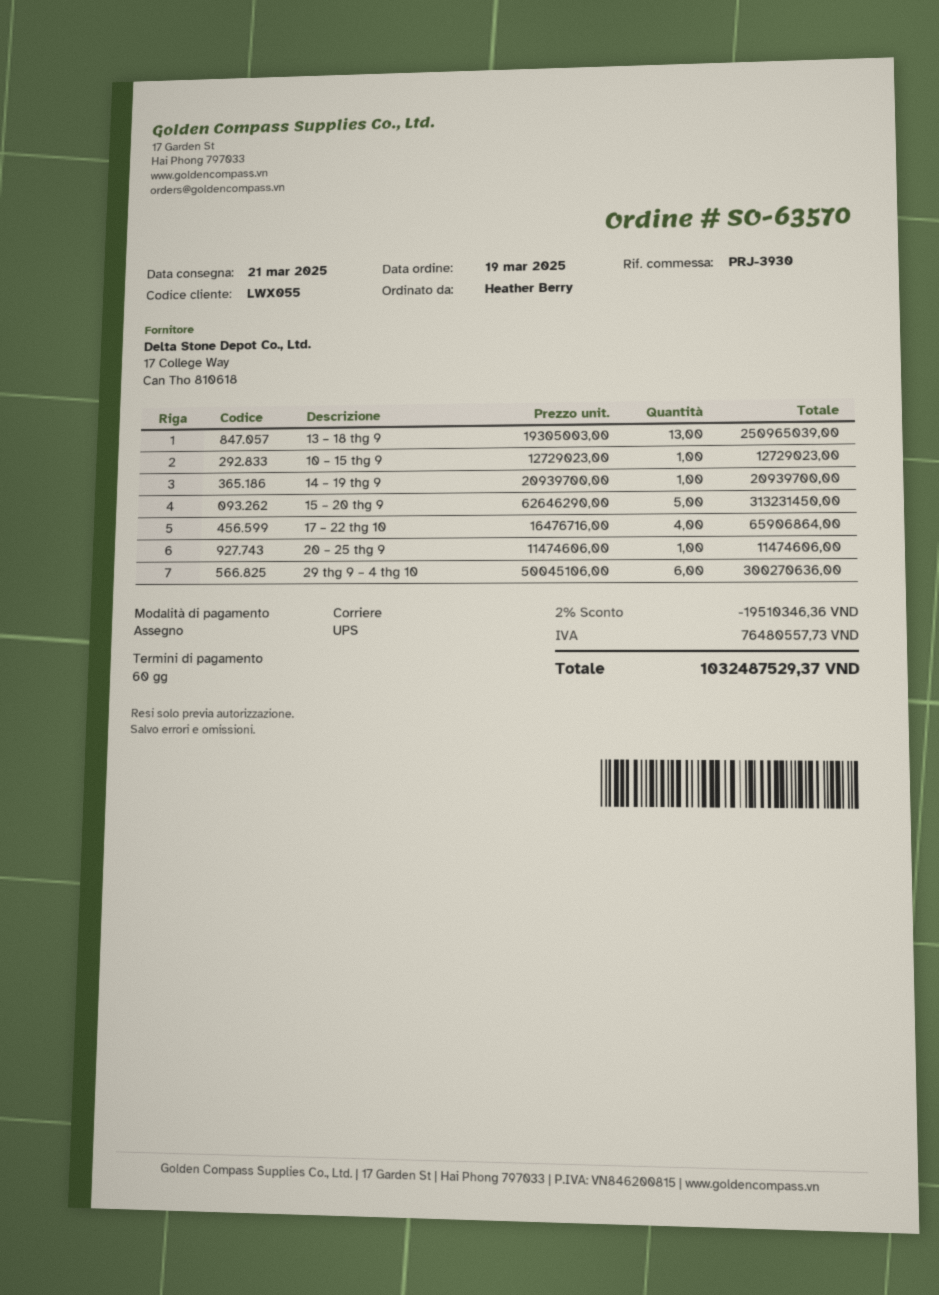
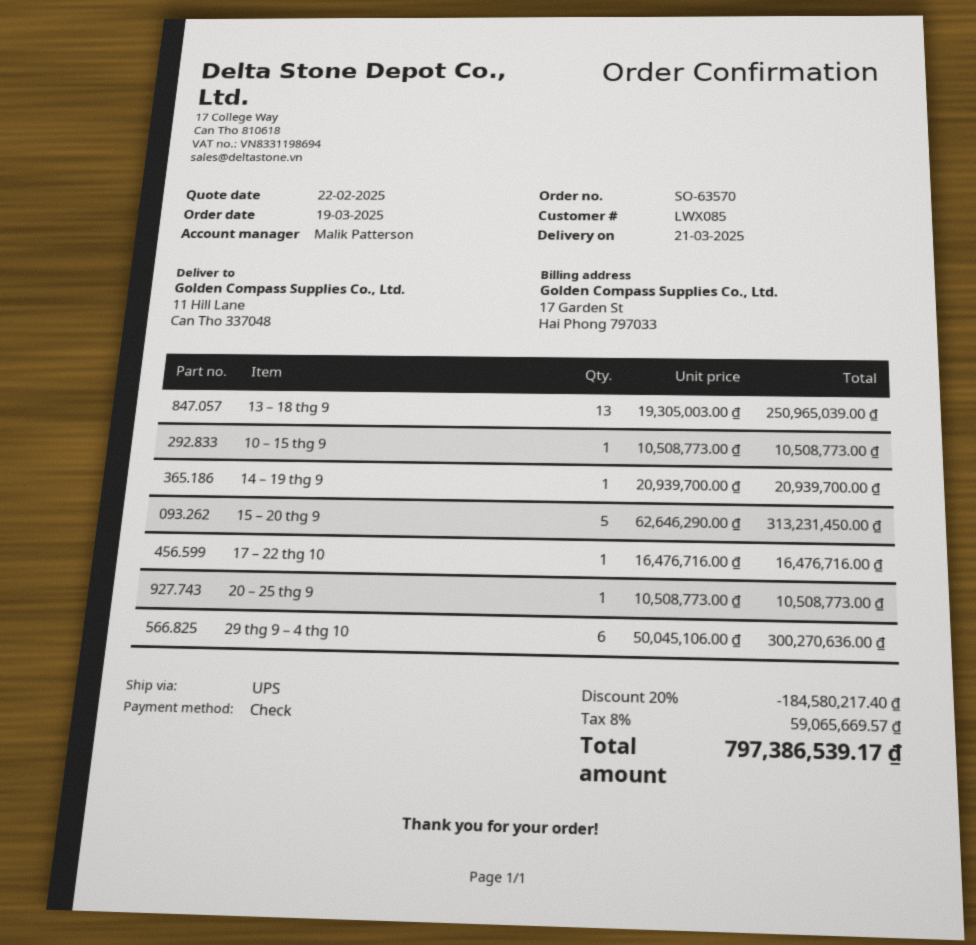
customer number: LWX055 -> LWX085
10 – 15 thg 9: 1 x 12729023.00 = 12729023.00 -> 1 x 10508773.00 = 10508773.00
17 – 22 thg 10: 4 x 16476716.00 = 65906864.00 -> 1 x 16476716.00 = 16476716.00
20 – 25 thg 9: 1 x 11474606.00 = 11474606.00 -> 1 x 10508773.00 = 10508773.00
discount: 2% = 19510346.36 -> 20% = 184580217.40
tax: 76480557.73 -> 59065669.57
total: 1032487529.37 -> 797386539.17

